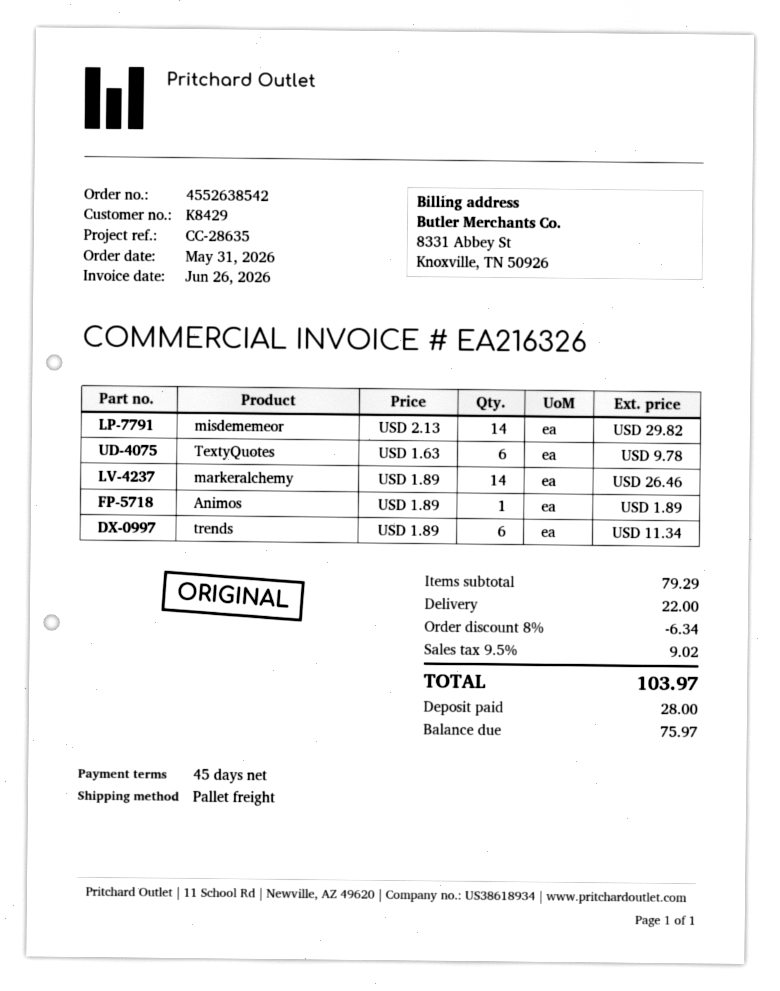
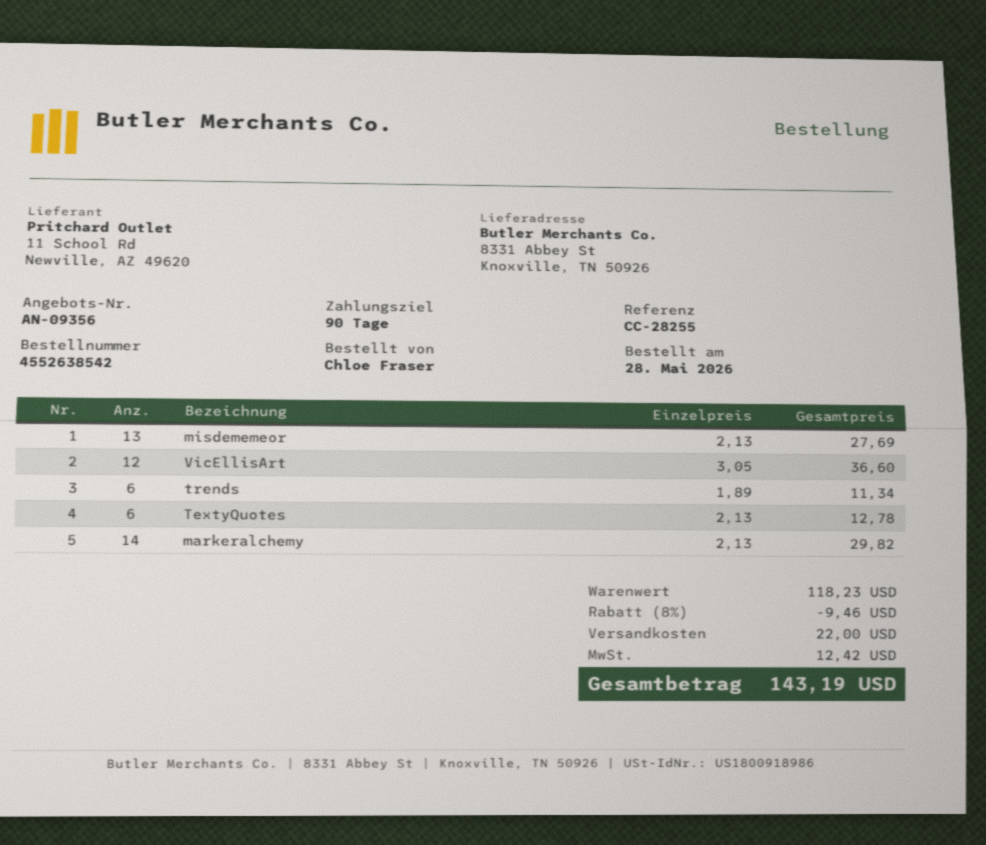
order date: 2026-05-31 -> 2026-05-28
payment terms: 45 days -> 90 days
reference: CC-28635 -> CC-28255
misdememeor: 14 x 2.13 = 29.82 -> 13 x 2.13 = 27.69
TextyQuotes: 6 x 1.63 = 9.78 -> 6 x 2.13 = 12.78
markeralchemy: 14 x 1.89 = 26.46 -> 14 x 2.13 = 29.82
Animos: 1 x 1.89 = 1.89 -> none
VicEllisArt: none -> 12 x 3.05 = 36.60
subtotal: 79.29 -> 118.23
discount: 8% = 6.34 -> 8% = 9.46
tax: 9.02 -> 12.42
total: 103.97 -> 143.19

